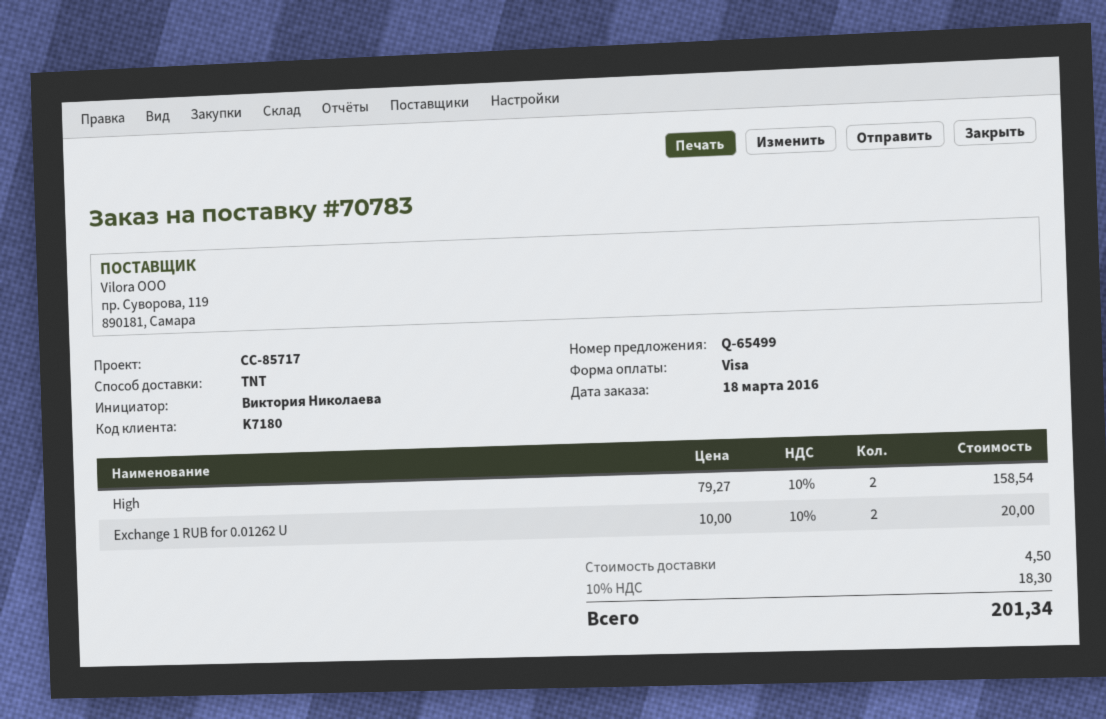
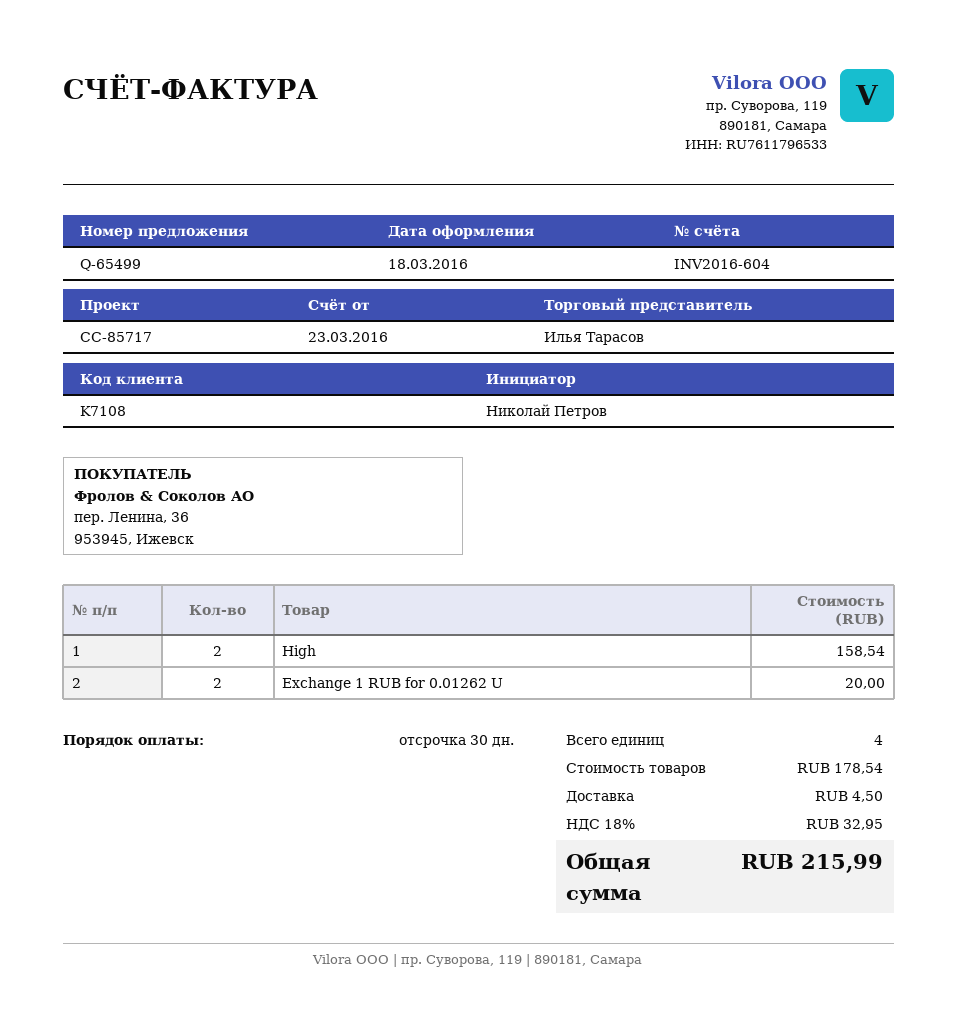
customer number: K7180 -> K7108
ordered by: Виктория Николаева -> Николай Петров
tax: 10% = 18.30 -> 18% = 32.95
total: 201.34 -> 215.99

